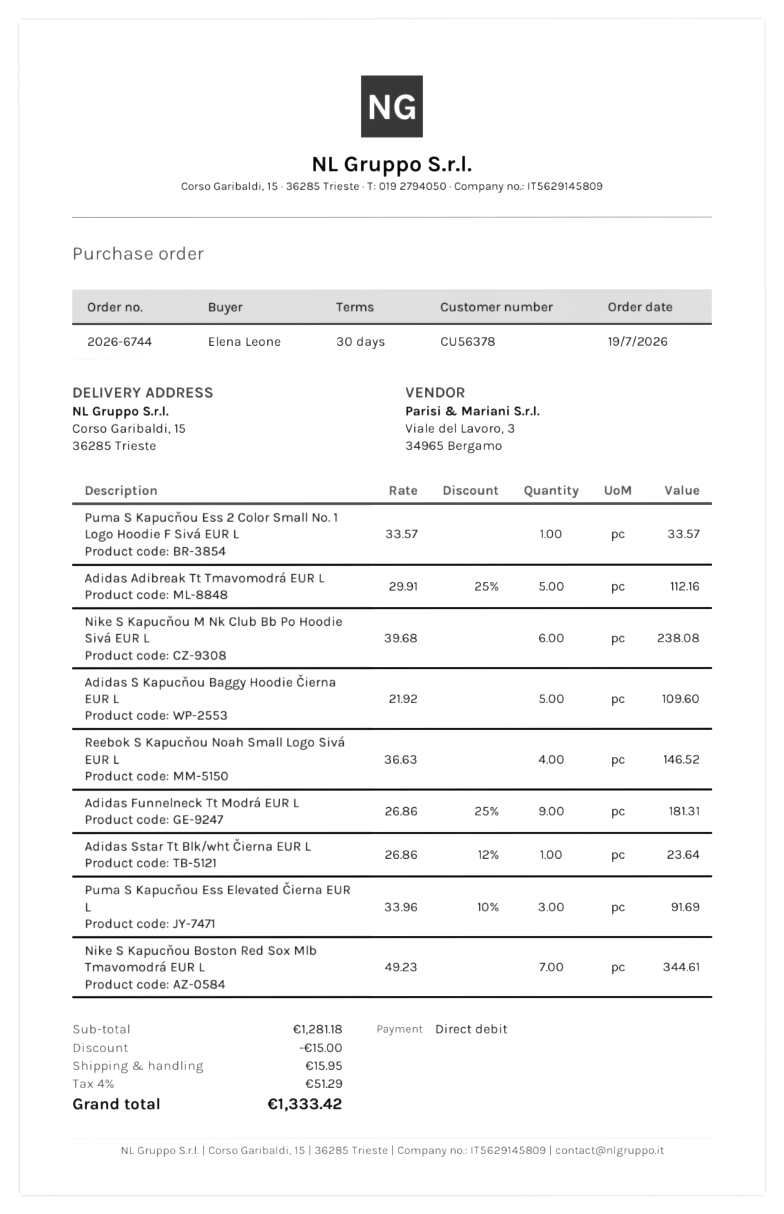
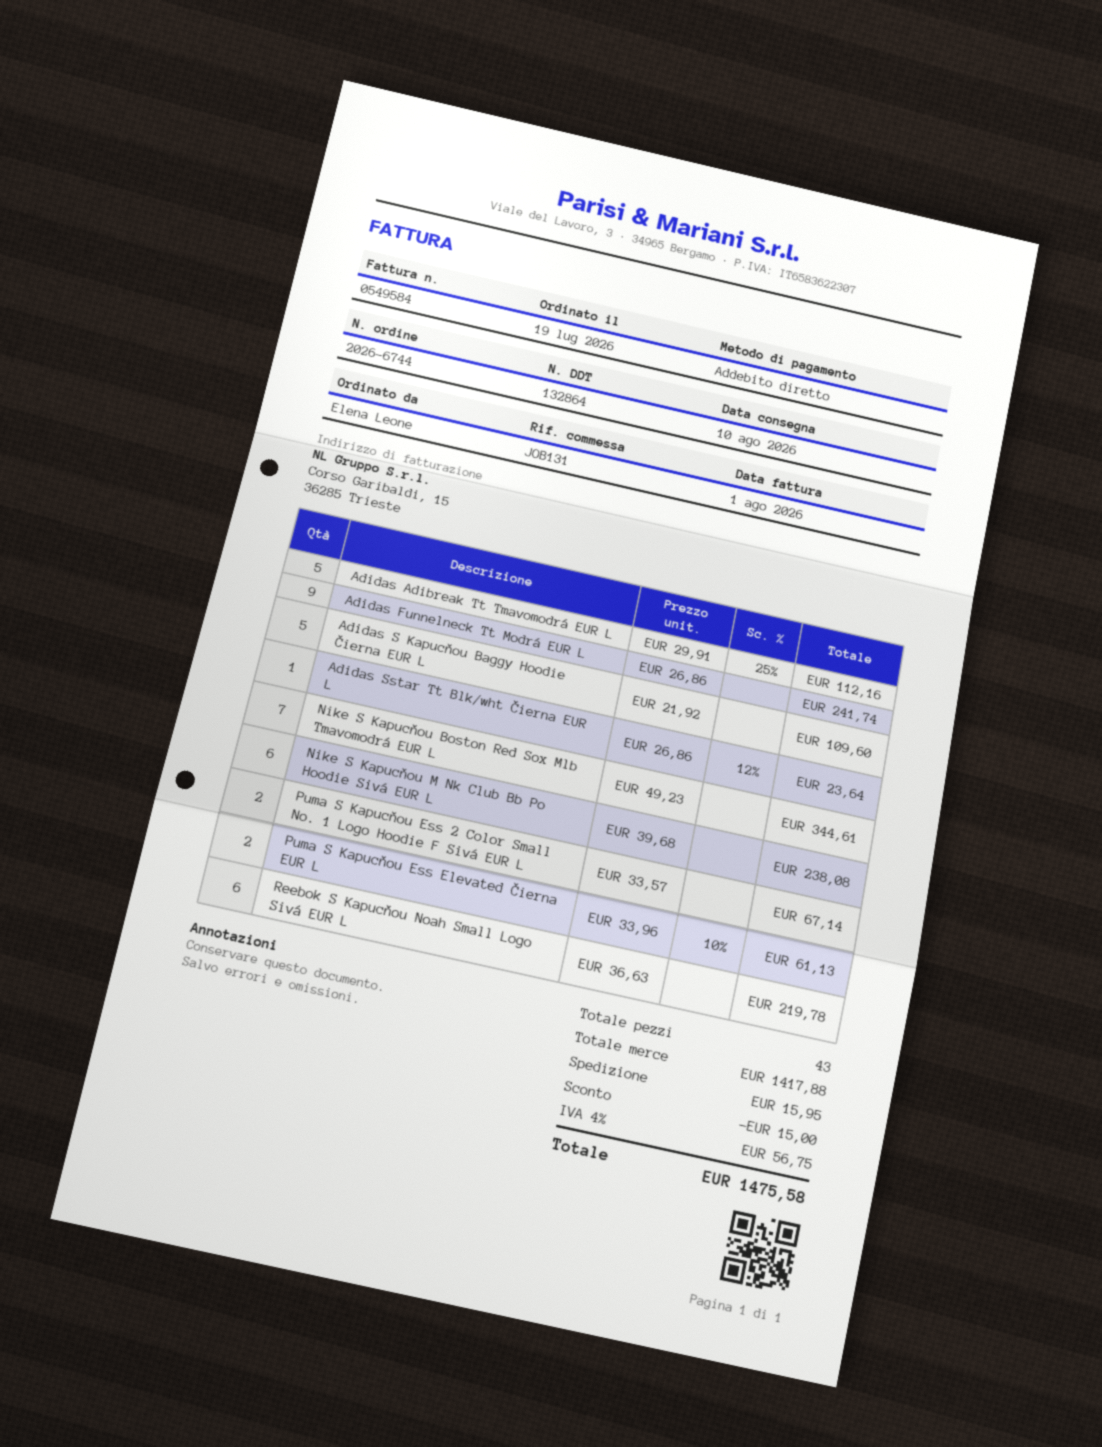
Puma S Kapucňou Ess 2 Color Small No. 1 Logo Hoodie F Sivá EUR L: 1 x 33.57 = 33.57 -> 2 x 33.57 = 67.14
Reebok S Kapucňou Noah Small Logo Sivá EUR L: 4 x 36.63 = 146.52 -> 6 x 36.63 = 219.78
Adidas Funnelneck Tt Modrá EUR L: 9 x 26.86 - 25% = 181.31 -> 9 x 26.86 = 241.74
Puma S Kapucňou Ess Elevated Čierna EUR L: 3 x 33.96 - 10% = 91.69 -> 2 x 33.96 - 10% = 61.13
subtotal: 1281.18 -> 1417.88
tax: 4% = 51.29 -> 4% = 56.75
total: 1333.42 -> 1475.58

